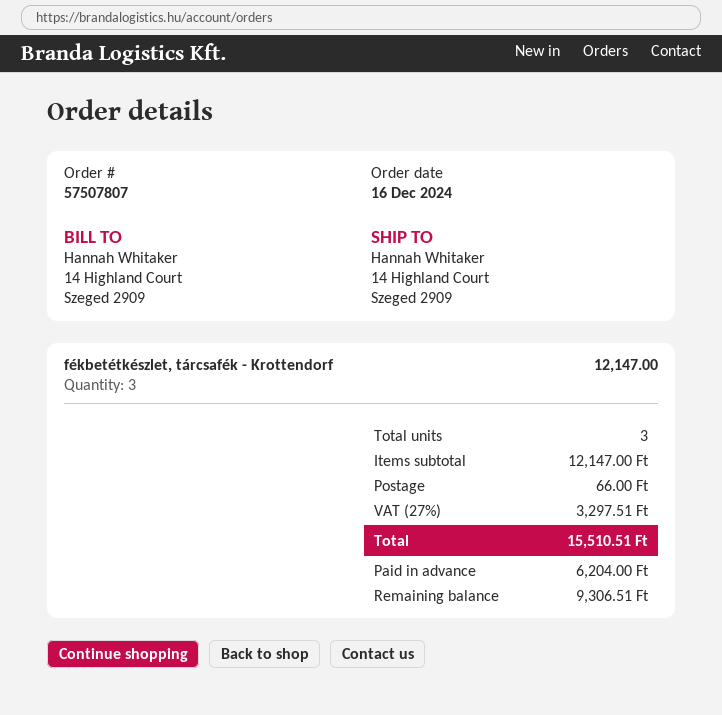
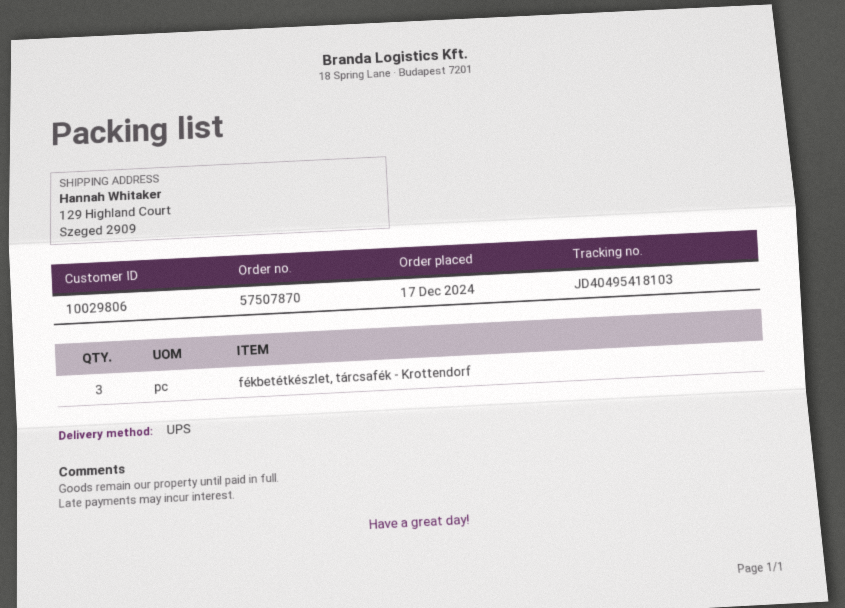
order number: 57507807 -> 57507870
order date: 2024-12-16 -> 2024-12-17
ship to: 14 Highland Court, Szeged 2909 -> 129 Highland Court, Szeged 2909

